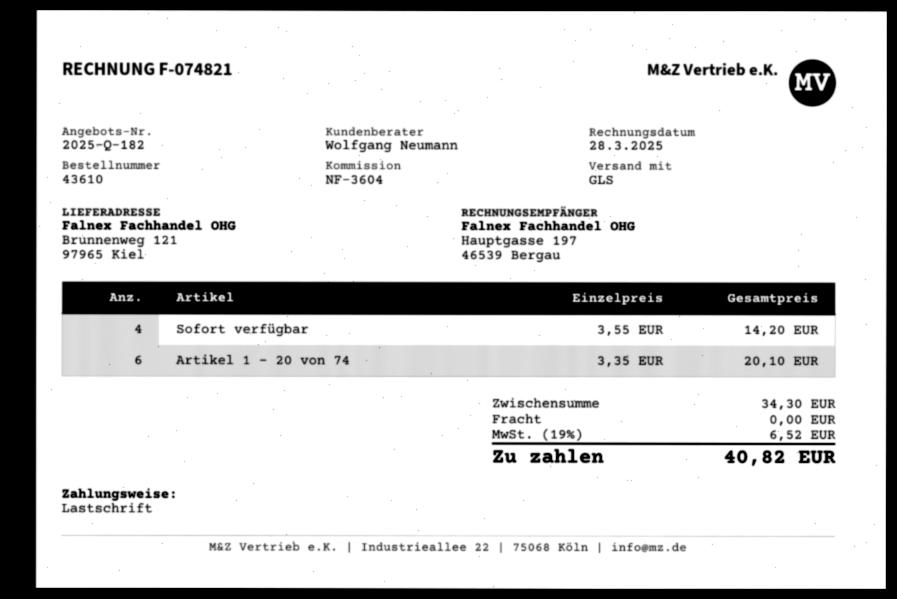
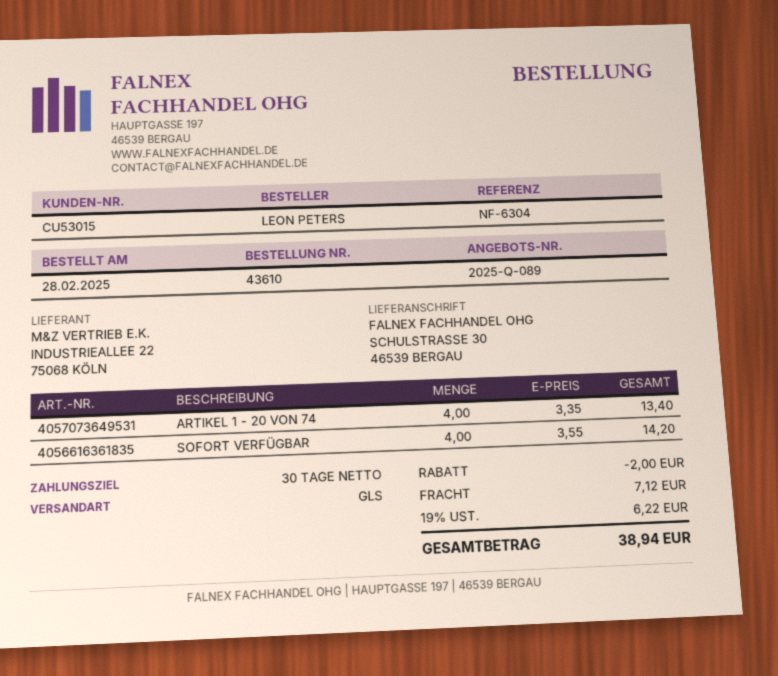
quote number: 2025-Q-182 -> 2025-Q-089
reference: NF-3604 -> NF-6304
ship to: Brunnenweg 121, 97965 Kiel -> SCHULSTRASSE 30, 46539 BERGAU
Artikel 1 - 20 von 74: 6 x 3.35 = 20.10 -> 4 x 3.35 = 13.40
discount: none -> 2.00
shipping: 0.00 -> 7.12
tax: 19% = 6.52 -> 19% = 6.22
total: 40.82 -> 38.94

